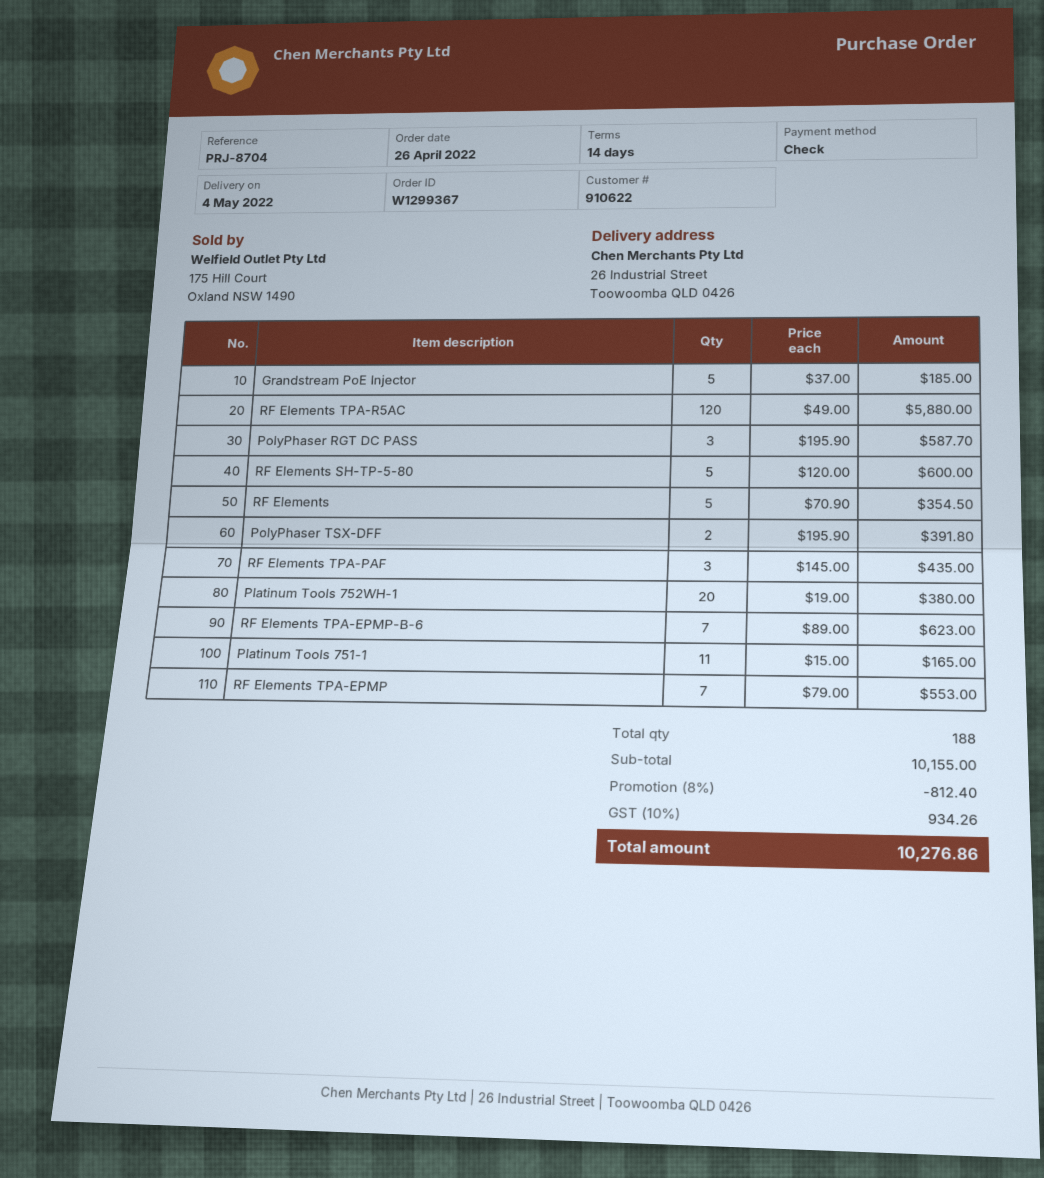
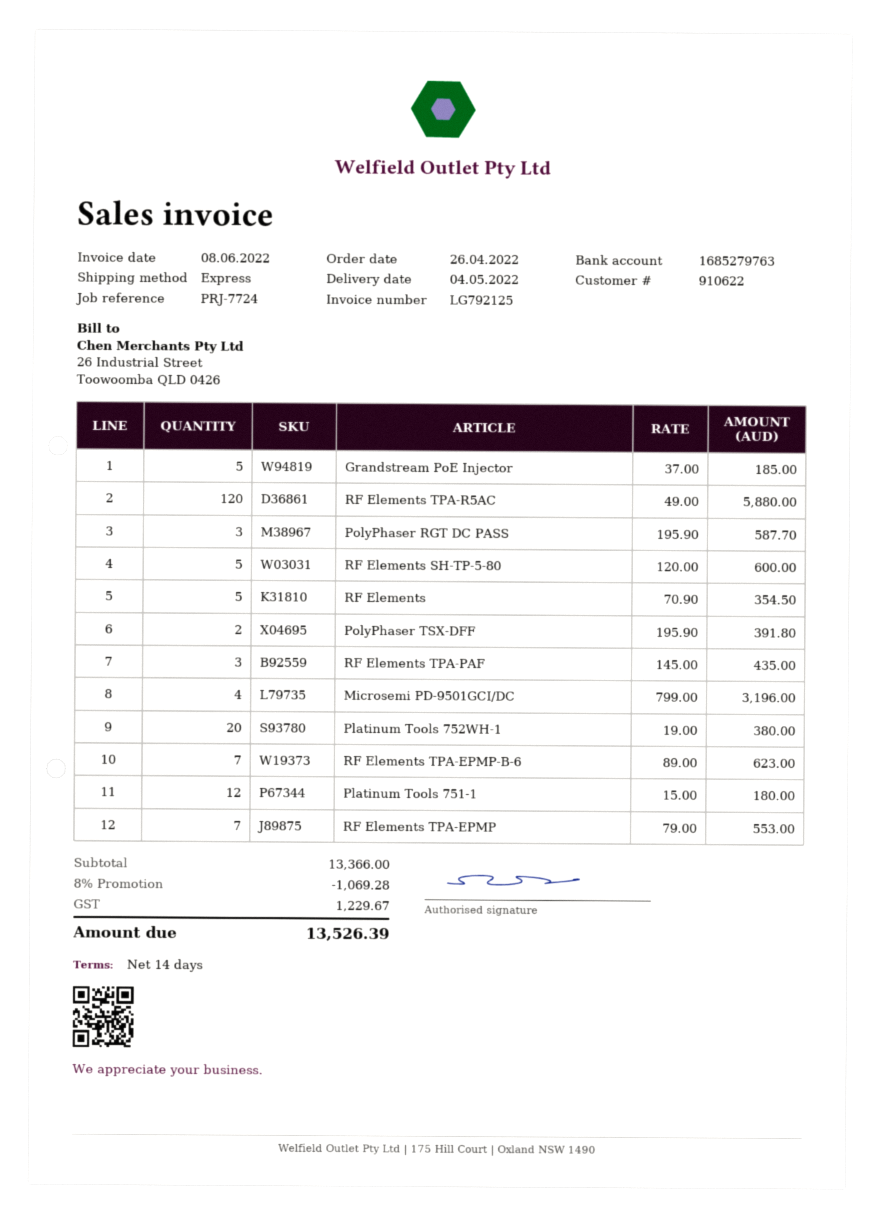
reference: PRJ-8704 -> PRJ-7724
Platinum Tools 751-1: 11 x 15.00 = 165.00 -> 12 x 15.00 = 180.00
Microsemi PD-9501GCI/DC: none -> 4 x 799.00 = 3196.00
subtotal: 10155.00 -> 13366.00
discount: 8% = 812.40 -> 8% = 1069.28
tax: 934.26 -> 1229.67
total: 10276.86 -> 13526.39

